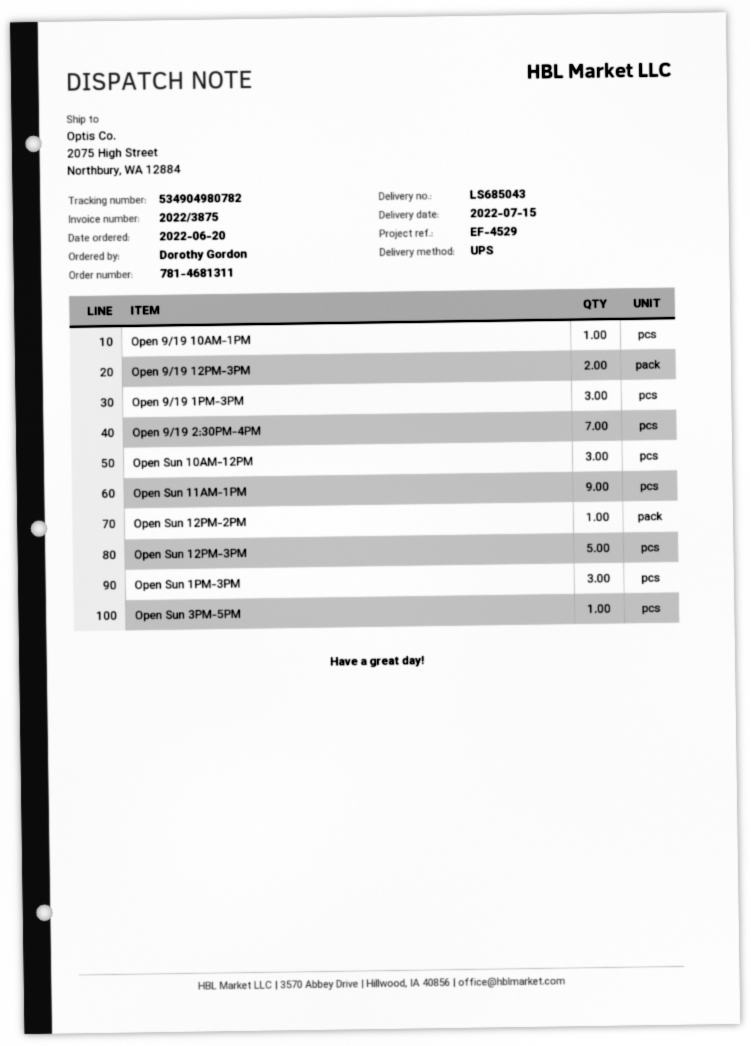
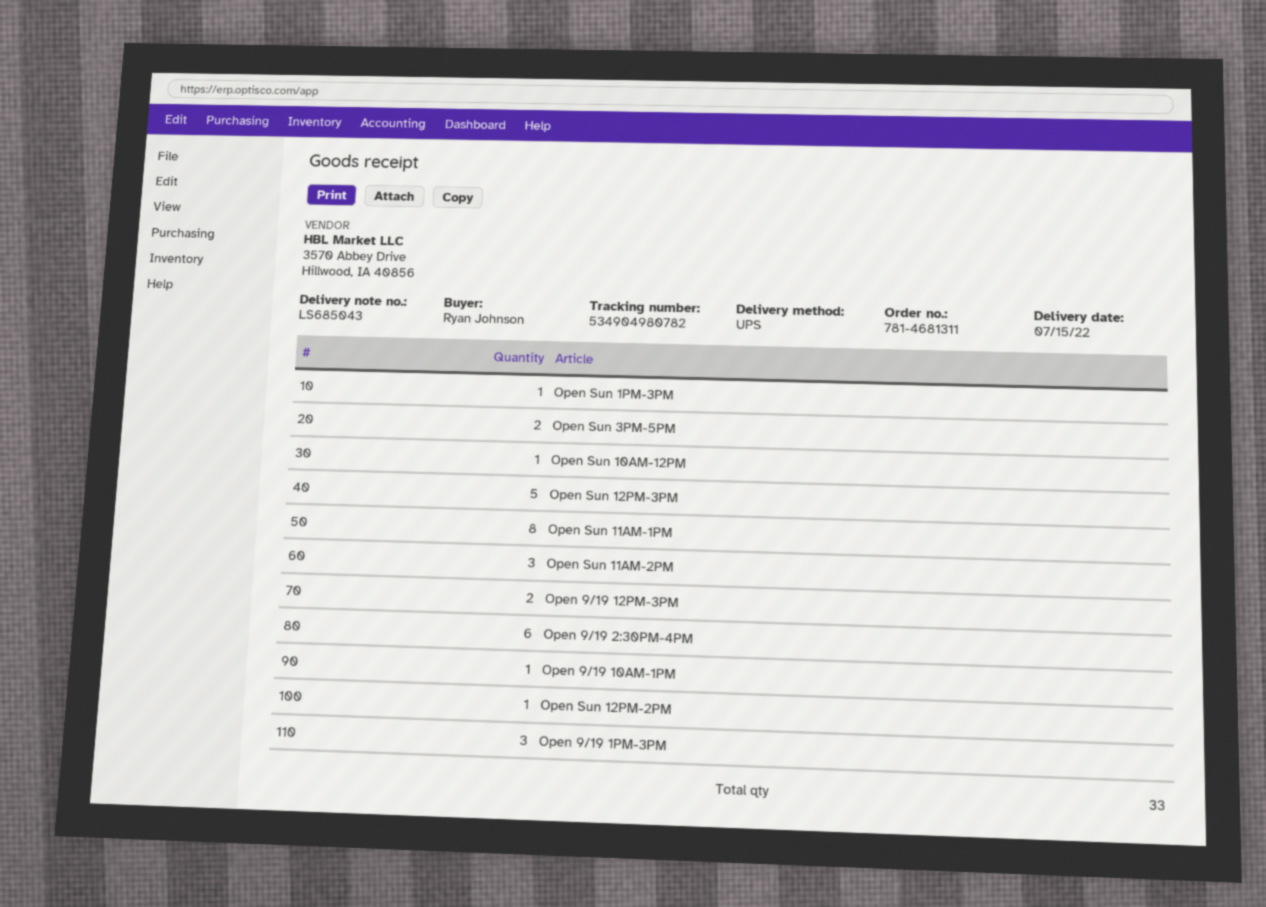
ordered by: Dorothy Gordon -> Ryan Johnson
Open 9/19 2:30PM-4PM: 7 -> 6
Open Sun 10AM-12PM: 3 -> 1
Open Sun 11AM-1PM: 9 -> 8
Open Sun 1PM-3PM: 3 -> 1
Open Sun 3PM-5PM: 1 -> 2
Open Sun 11AM-2PM: none -> 3

